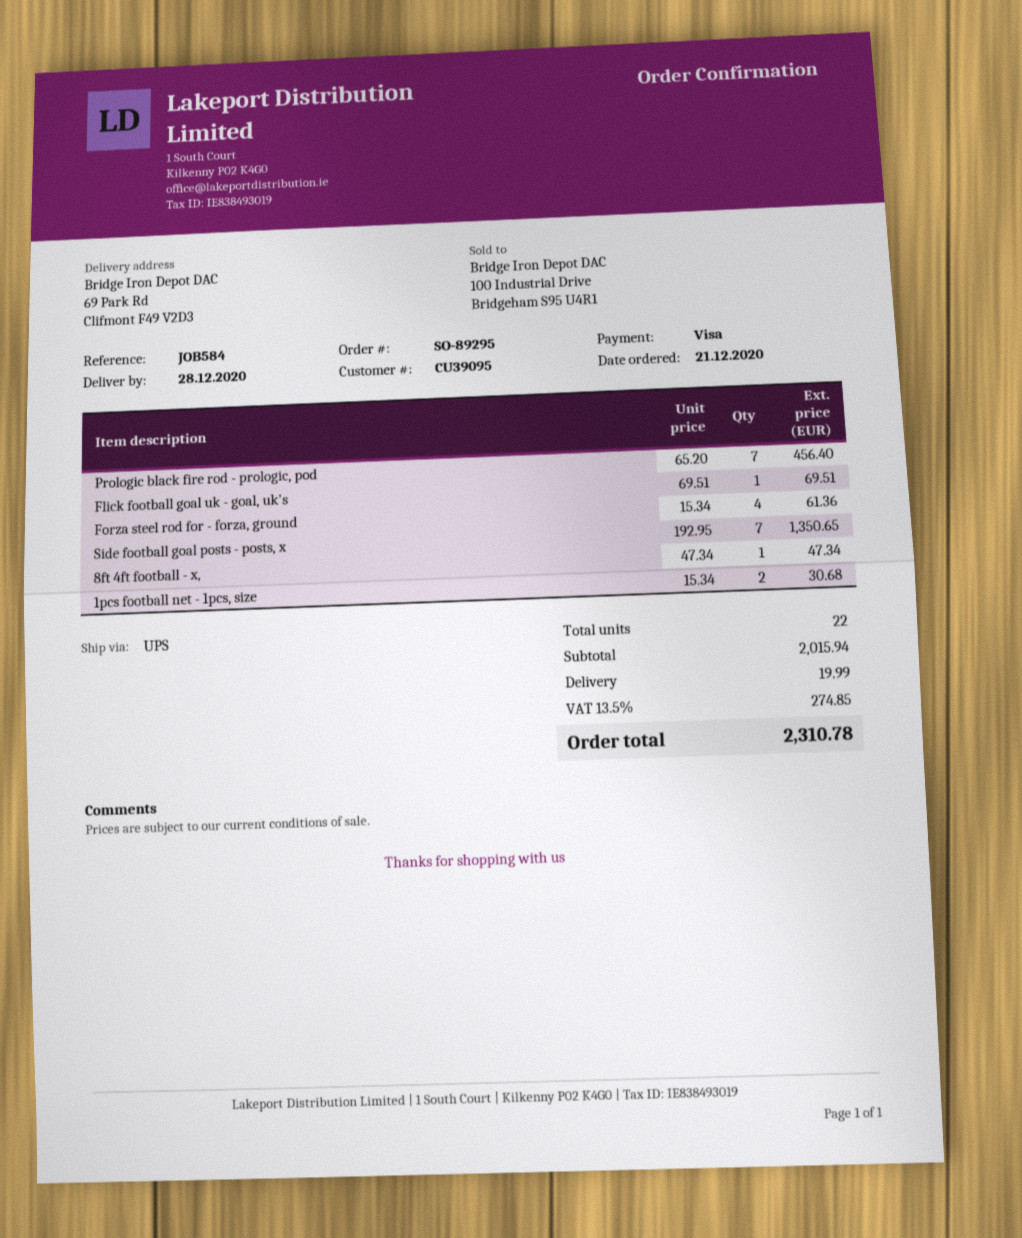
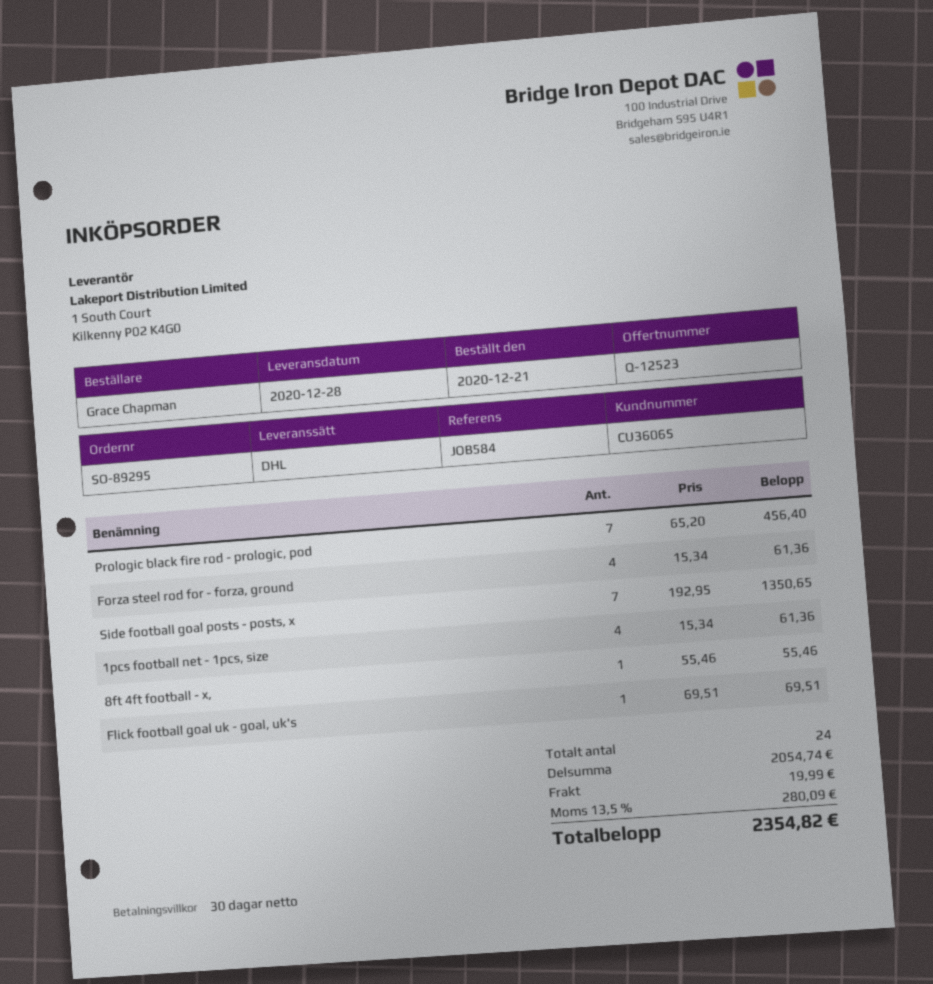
customer number: CU39095 -> CU36065
shipping method: UPS -> DHL
8ft 4ft football - x,: 1 x 47.34 = 47.34 -> 1 x 55.46 = 55.46
1pcs football net - 1pcs, size: 2 x 15.34 = 30.68 -> 4 x 15.34 = 61.36
total quantity: 22 -> 24
subtotal: 2015.94 -> 2054.74
tax: 13.5% = 274.85 -> 13.5% = 280.09
total: 2310.78 -> 2354.82

